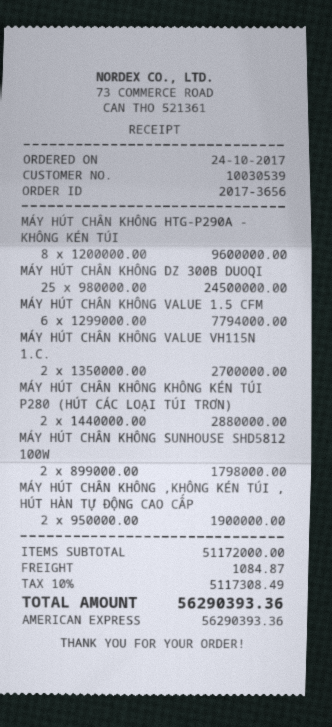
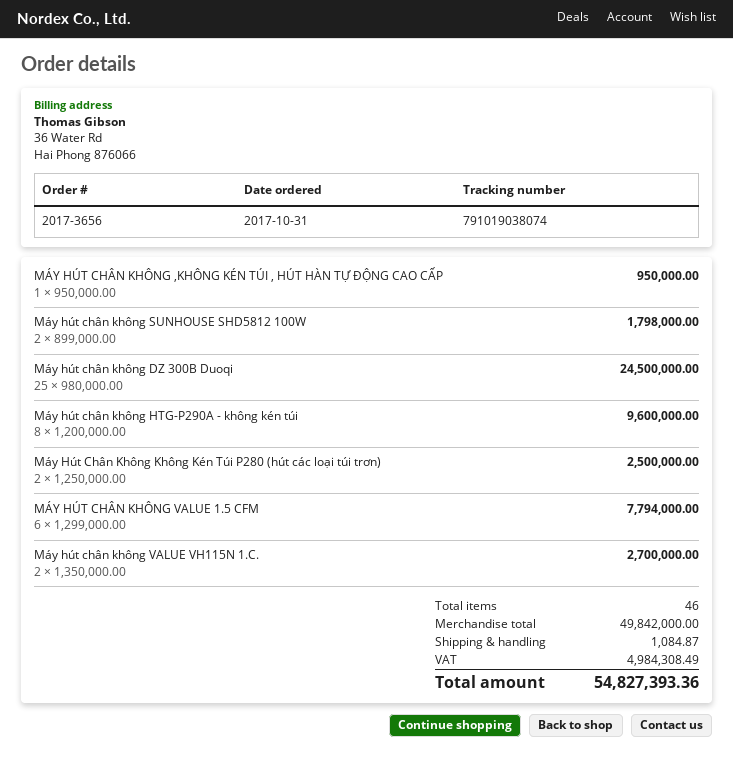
order date: 2017-10-24 -> 2017-10-31
MÁY HÚT CHÂN KHÔNG KHÔNG KÉN TÚI P280 (HÚT CÁC LOẠI TÚI TRƠN): 2 x 1440000.00 = 2880000.00 -> 2 x 1250000.00 = 2500000.00
MÁY HÚT CHÂN KHÔNG ,KHÔNG KÉN TÚI , HÚT HÀN TỰ ĐỘNG CAO CẤP: 2 x 950000.00 = 1900000.00 -> 1 x 950000.00 = 950000.00
subtotal: 51172000.00 -> 49842000.00
tax: 5117308.49 -> 4984308.49
total: 56290393.36 -> 54827393.36

